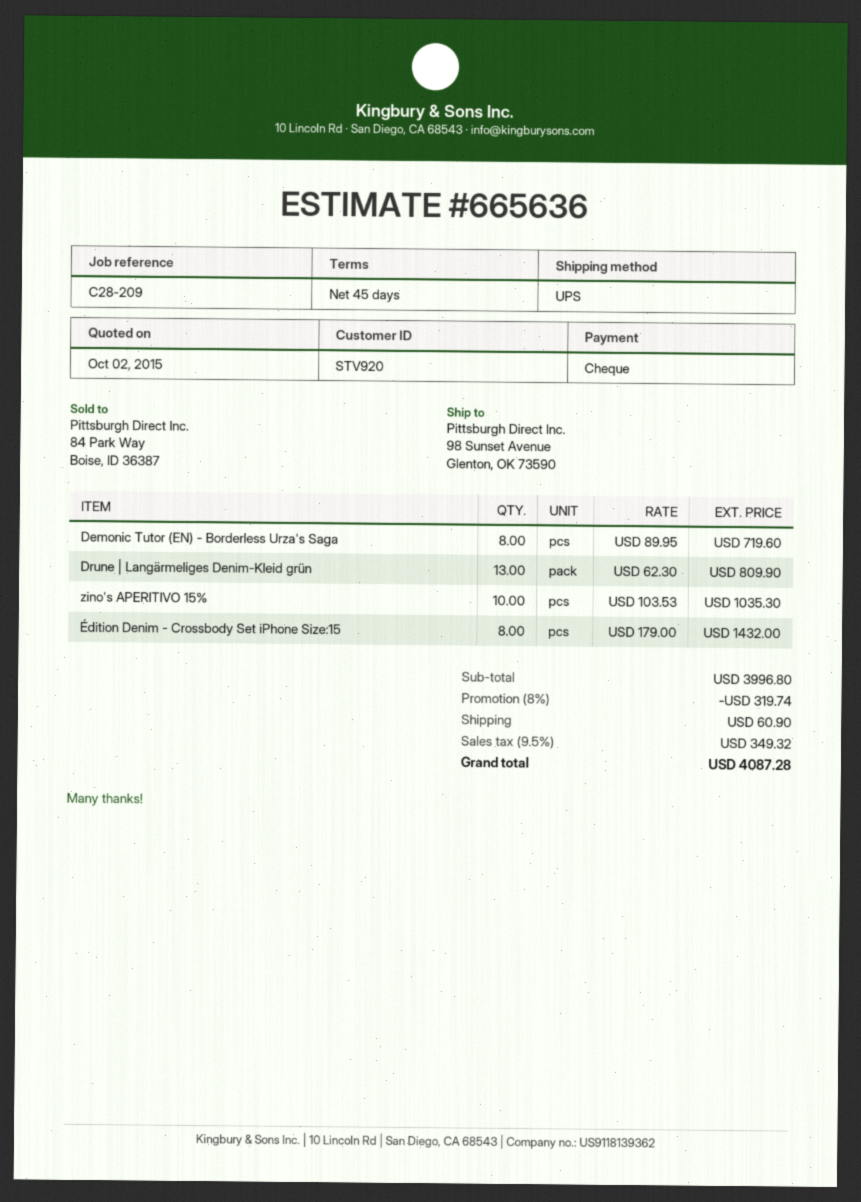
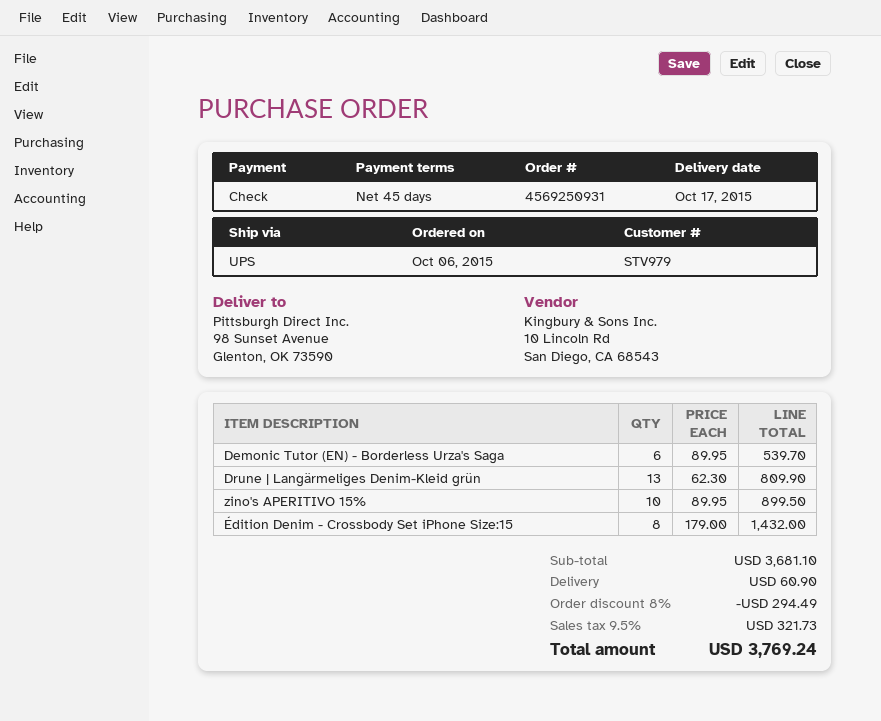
customer number: STV920 -> STV979
Demonic Tutor (EN) - Borderless Urza's Saga: 8 x 89.95 = 719.60 -> 6 x 89.95 = 539.70
zino's APERITIVO 15%: 10 x 103.53 = 1035.30 -> 10 x 89.95 = 899.50
subtotal: 3996.80 -> 3681.10
discount: 8% = 319.74 -> 8% = 294.49
tax: 9.5% = 349.32 -> 9.5% = 321.73
total: 4087.28 -> 3769.24

